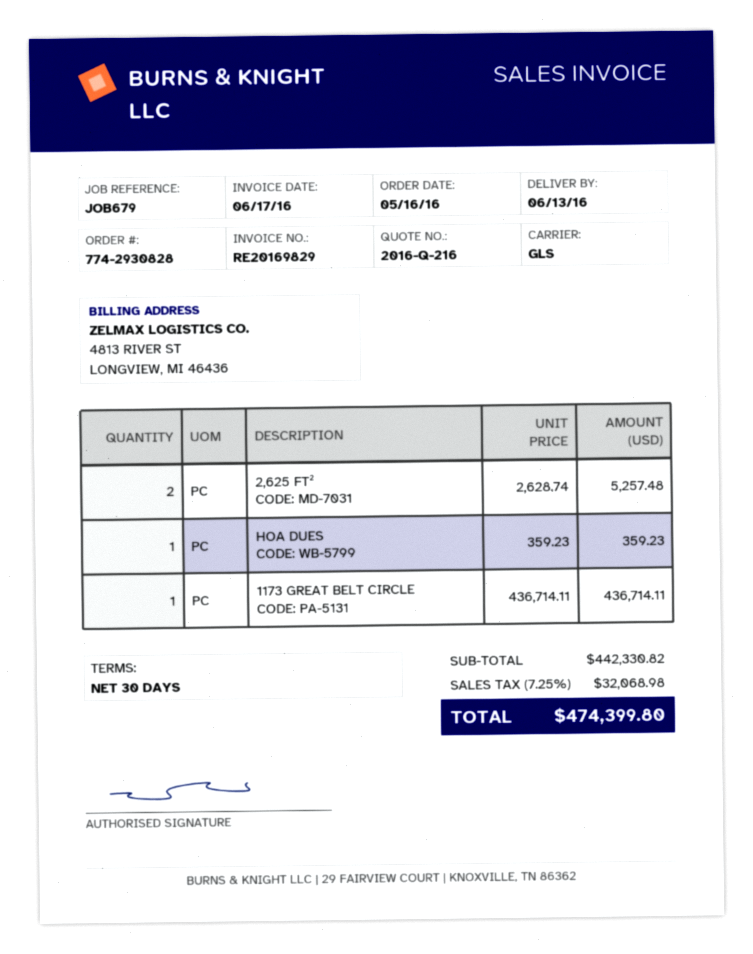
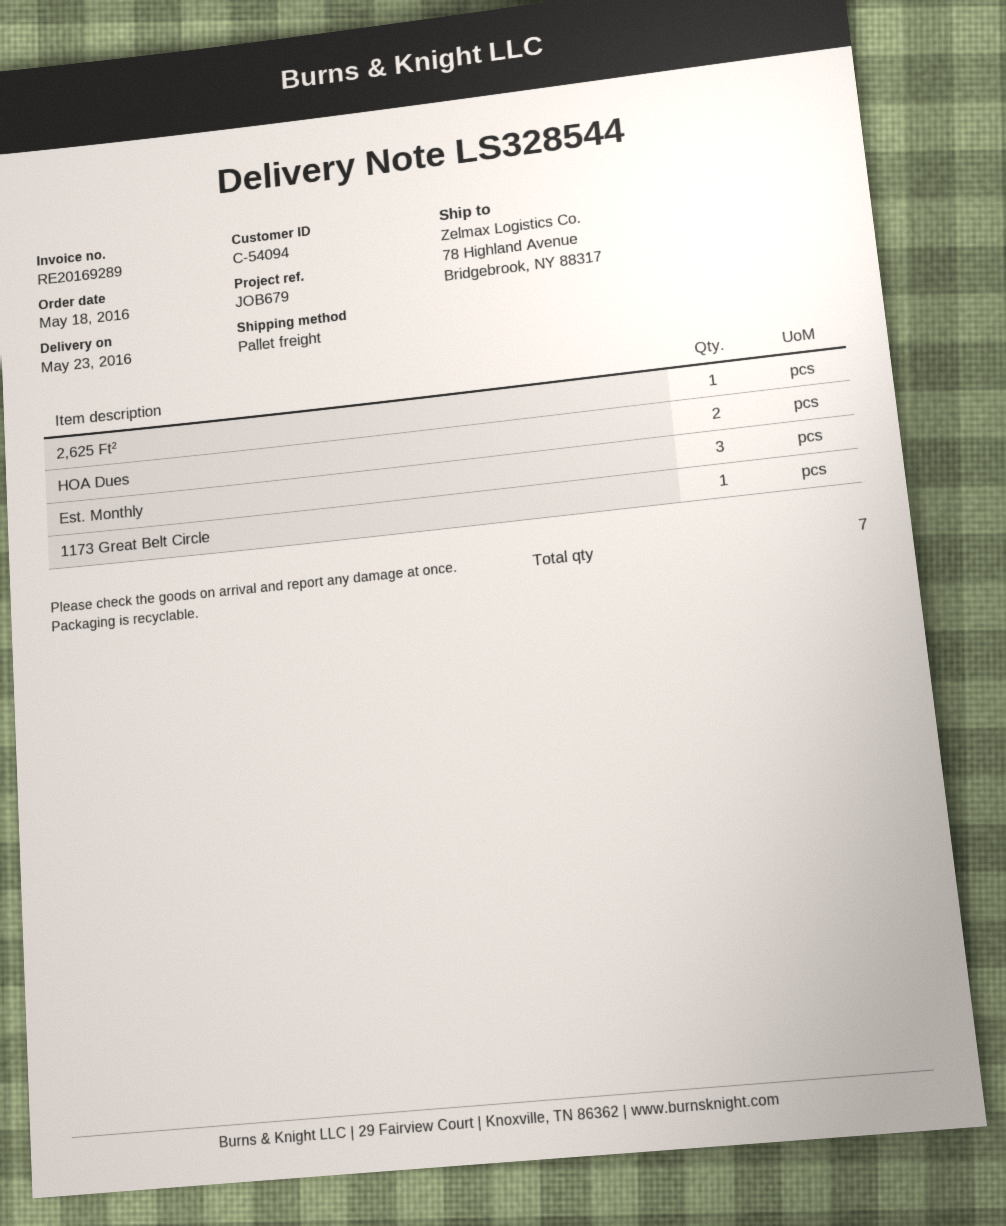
order date: 2016-05-16 -> 2016-05-18
delivery date: 2016-06-13 -> 2016-05-23
invoice number: RE20169829 -> RE20169289
shipping method: GLS -> pallet freight
2,625 FT²: 2 -> 1
HOA DUES: 1 -> 2
Est. Monthly: none -> 3

